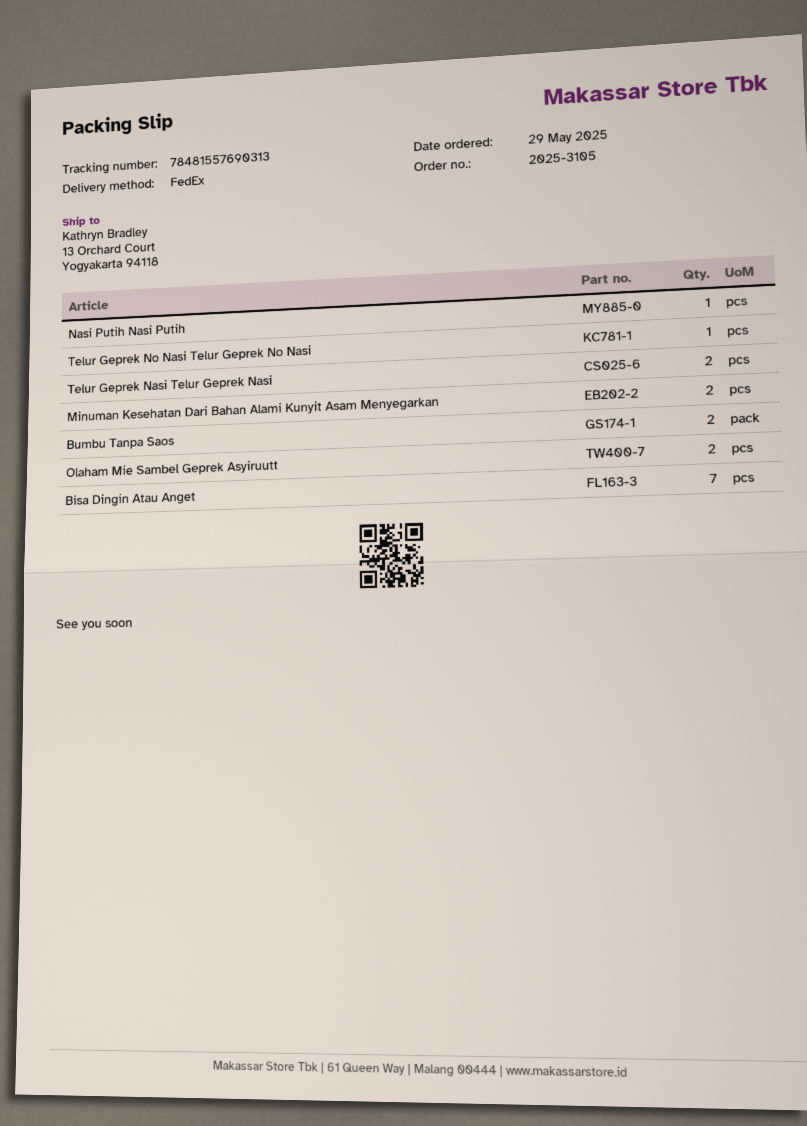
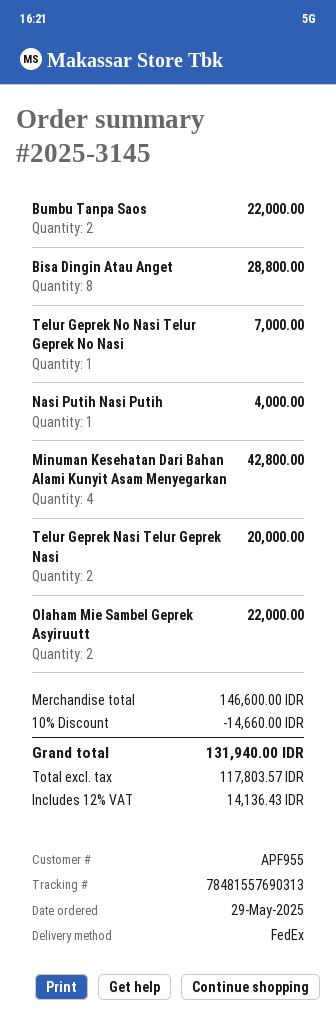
order number: 2025-3105 -> 2025-3145
Minuman Kesehatan Dari Bahan Alami Kunyit Asam Menyegarkan: 2 -> 4
Bisa Dingin Atau Anget: 7 -> 8

